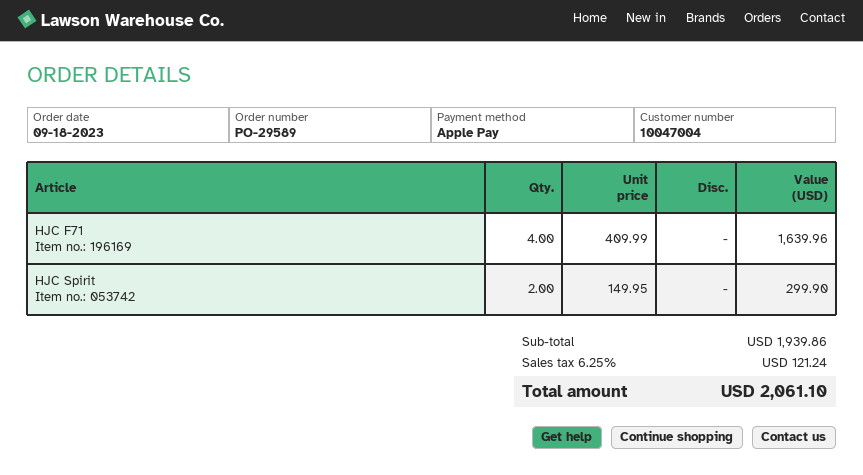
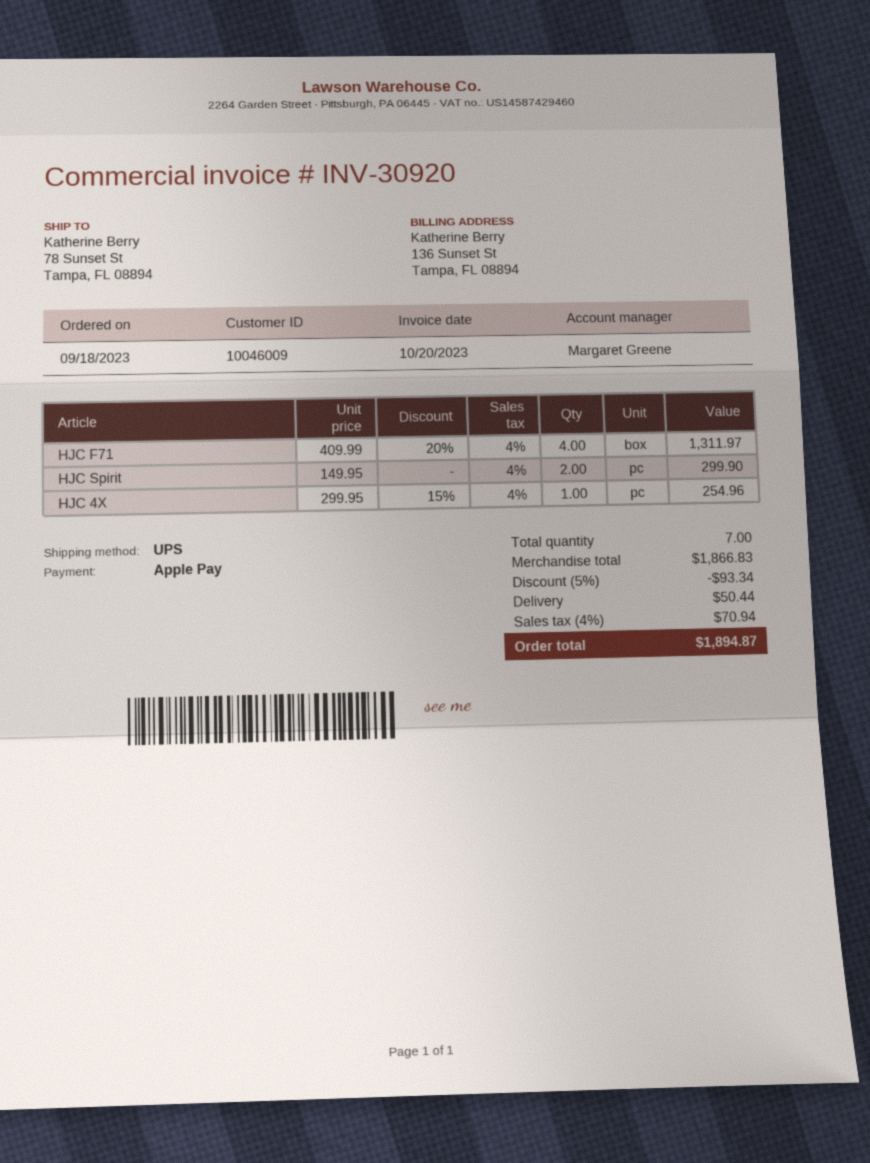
customer number: 10047004 -> 10046009
HJC F71: 4 x 409.99 = 1639.96 -> 4 x 409.99 - 20% = 1311.97
HJC 4X: none -> 1 x 299.95 - 15% = 254.96
subtotal: 1939.86 -> 1866.83
discount: none -> 5% = 93.34
shipping: none -> 50.44
tax: 6.25% = 121.24 -> 4% = 70.94
total: 2061.10 -> 1894.87

